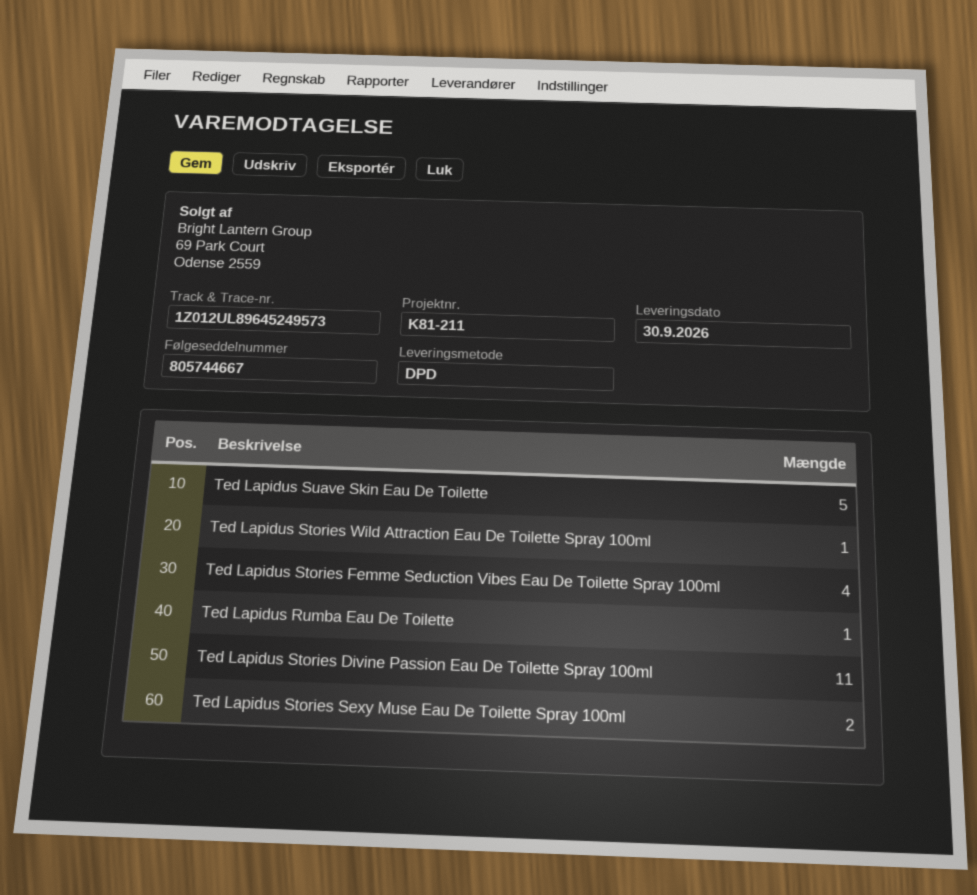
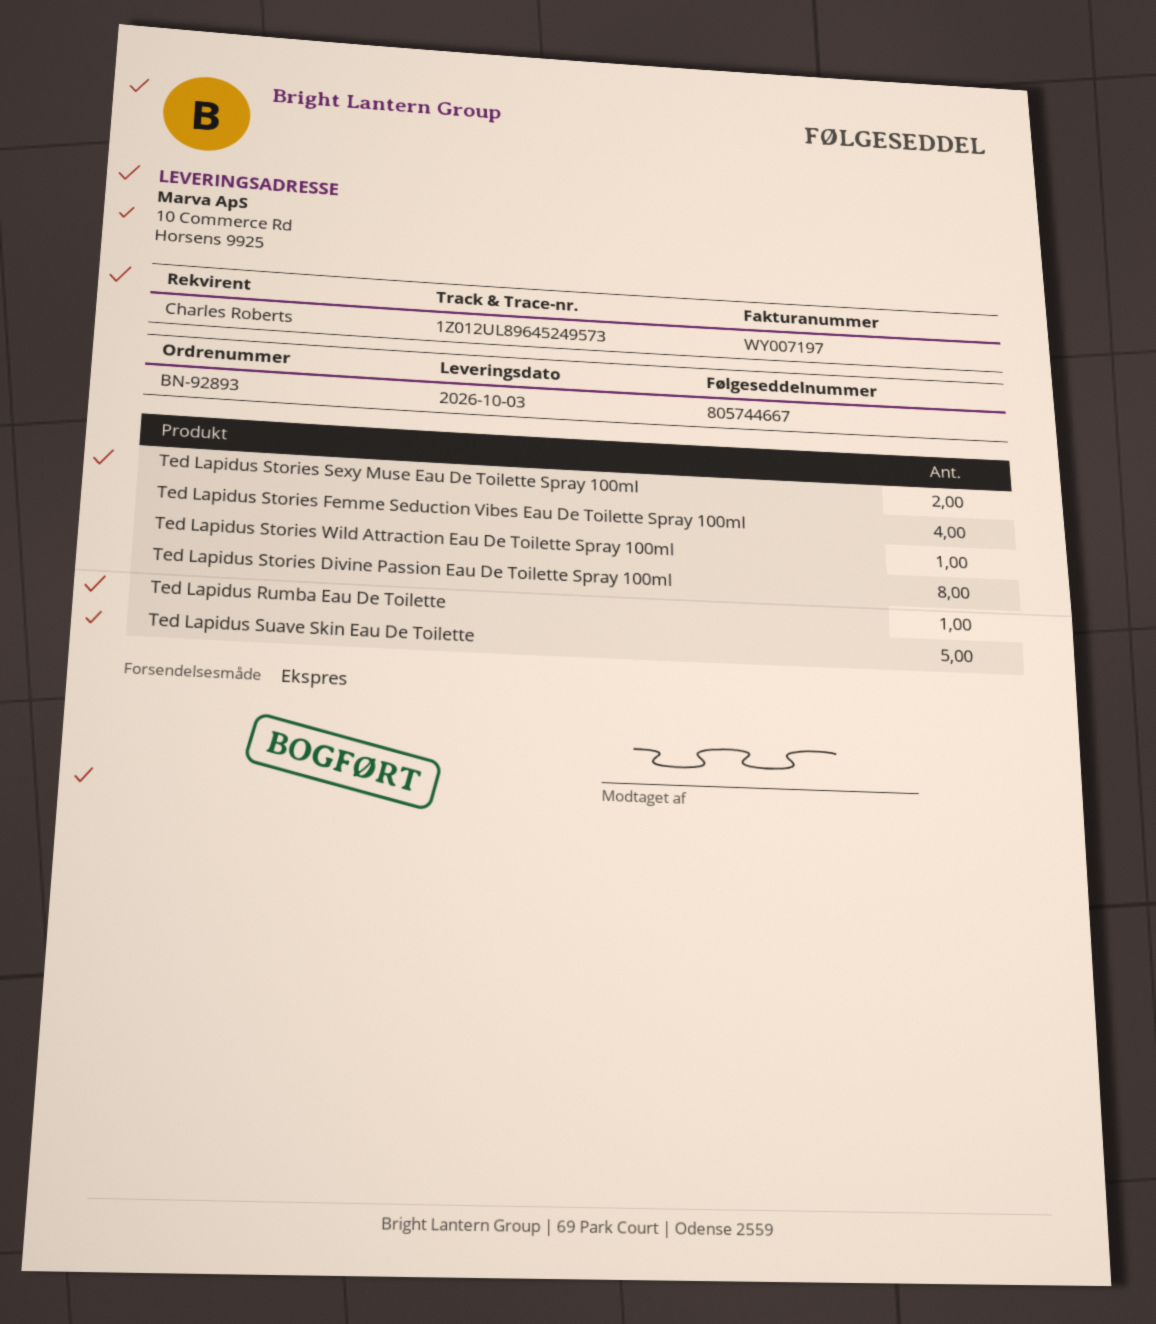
delivery date: 2026-09-30 -> 2026-10-03
shipping method: DPD -> express
Ted Lapidus Stories Divine Passion Eau De Toilette Spray 100ml: 11 -> 8

